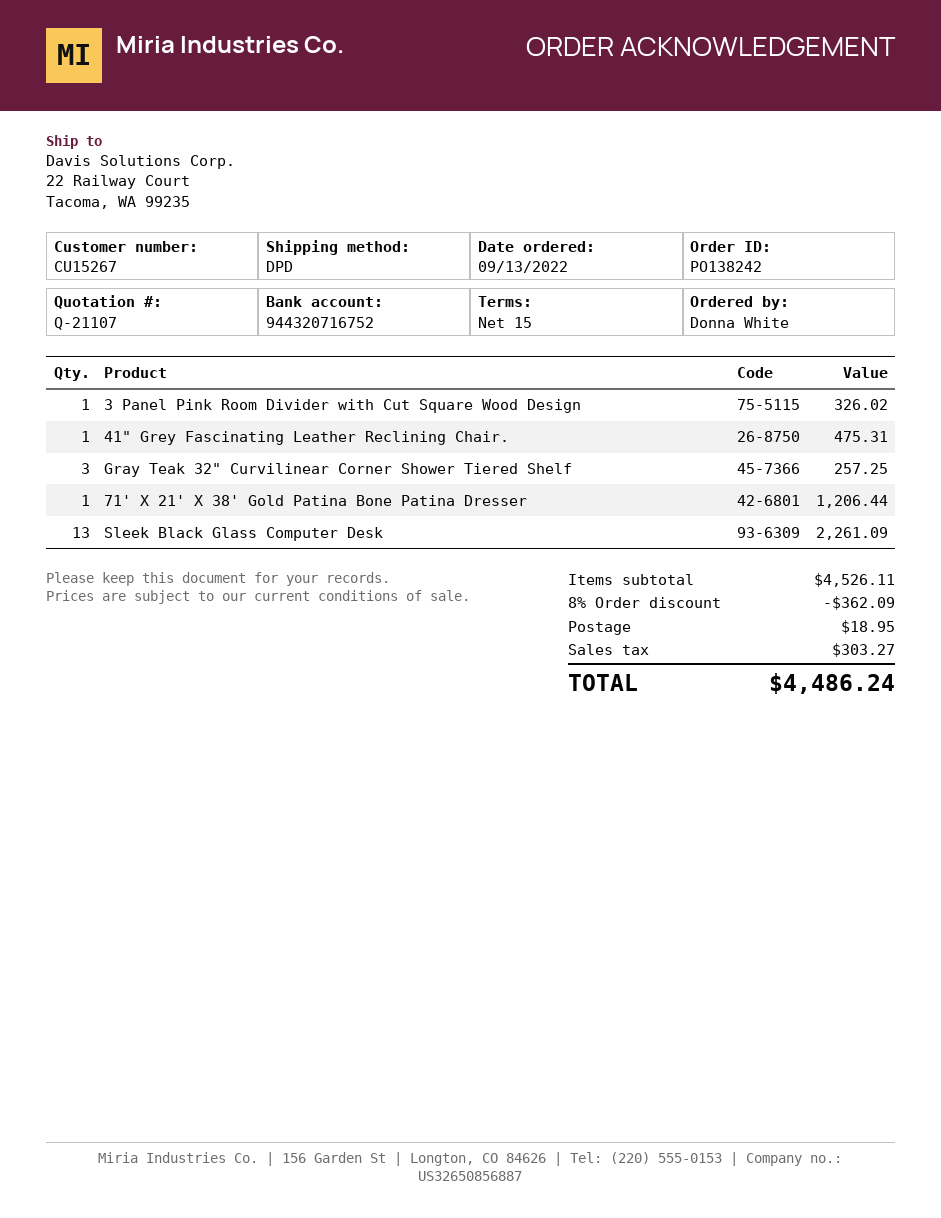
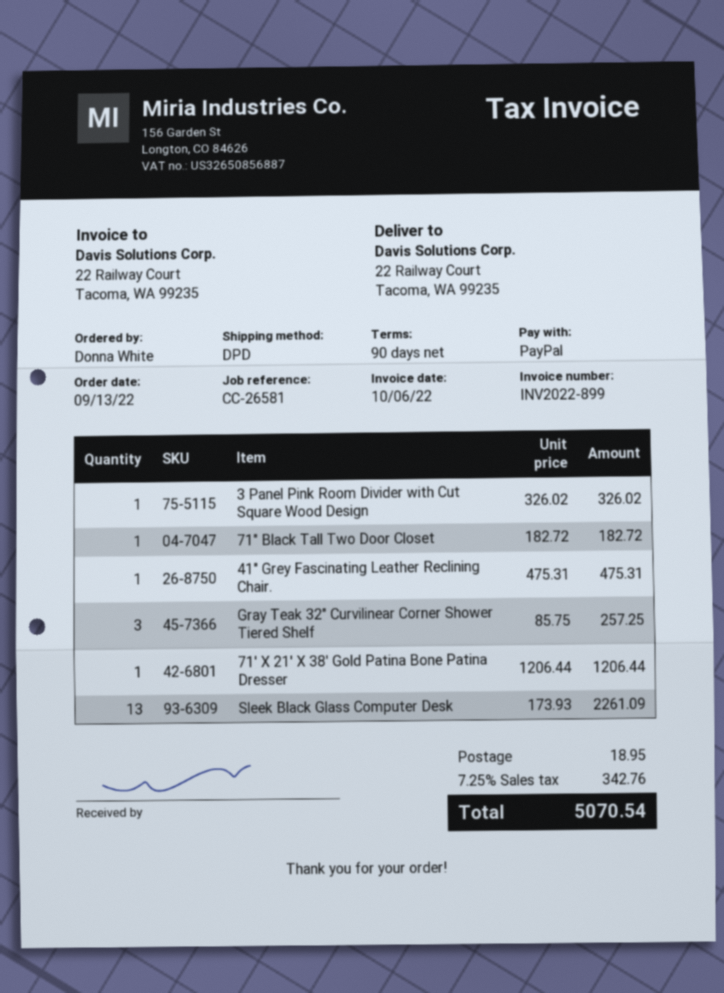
payment terms: 15 days -> 90 days
71" Black Tall Two Door Closet: none -> 1 for 182.72
discount: 8% = 362.09 -> none
tax: 303.27 -> 342.76
total: 4486.24 -> 5070.54

